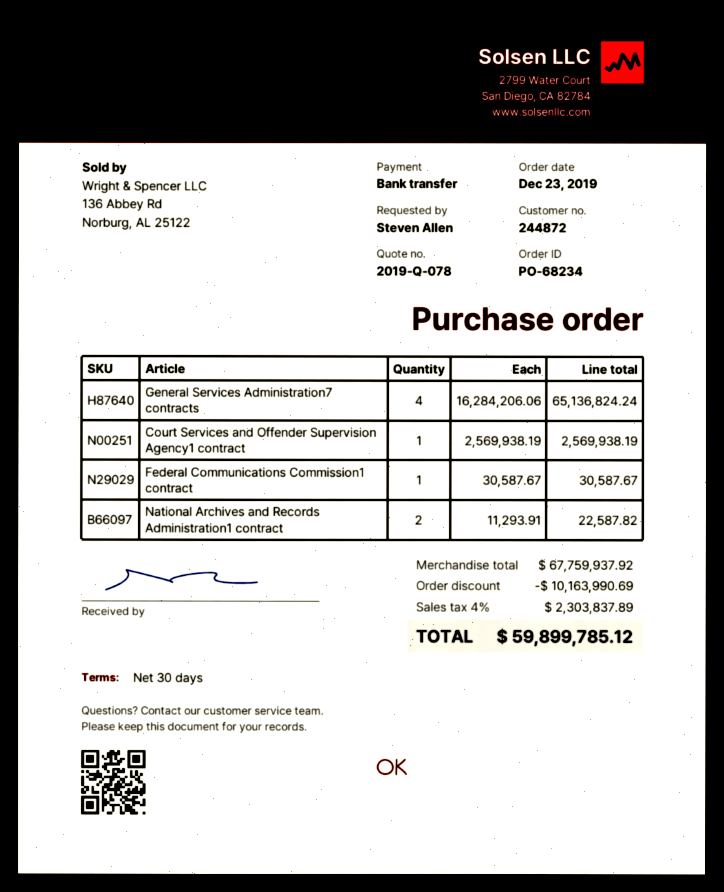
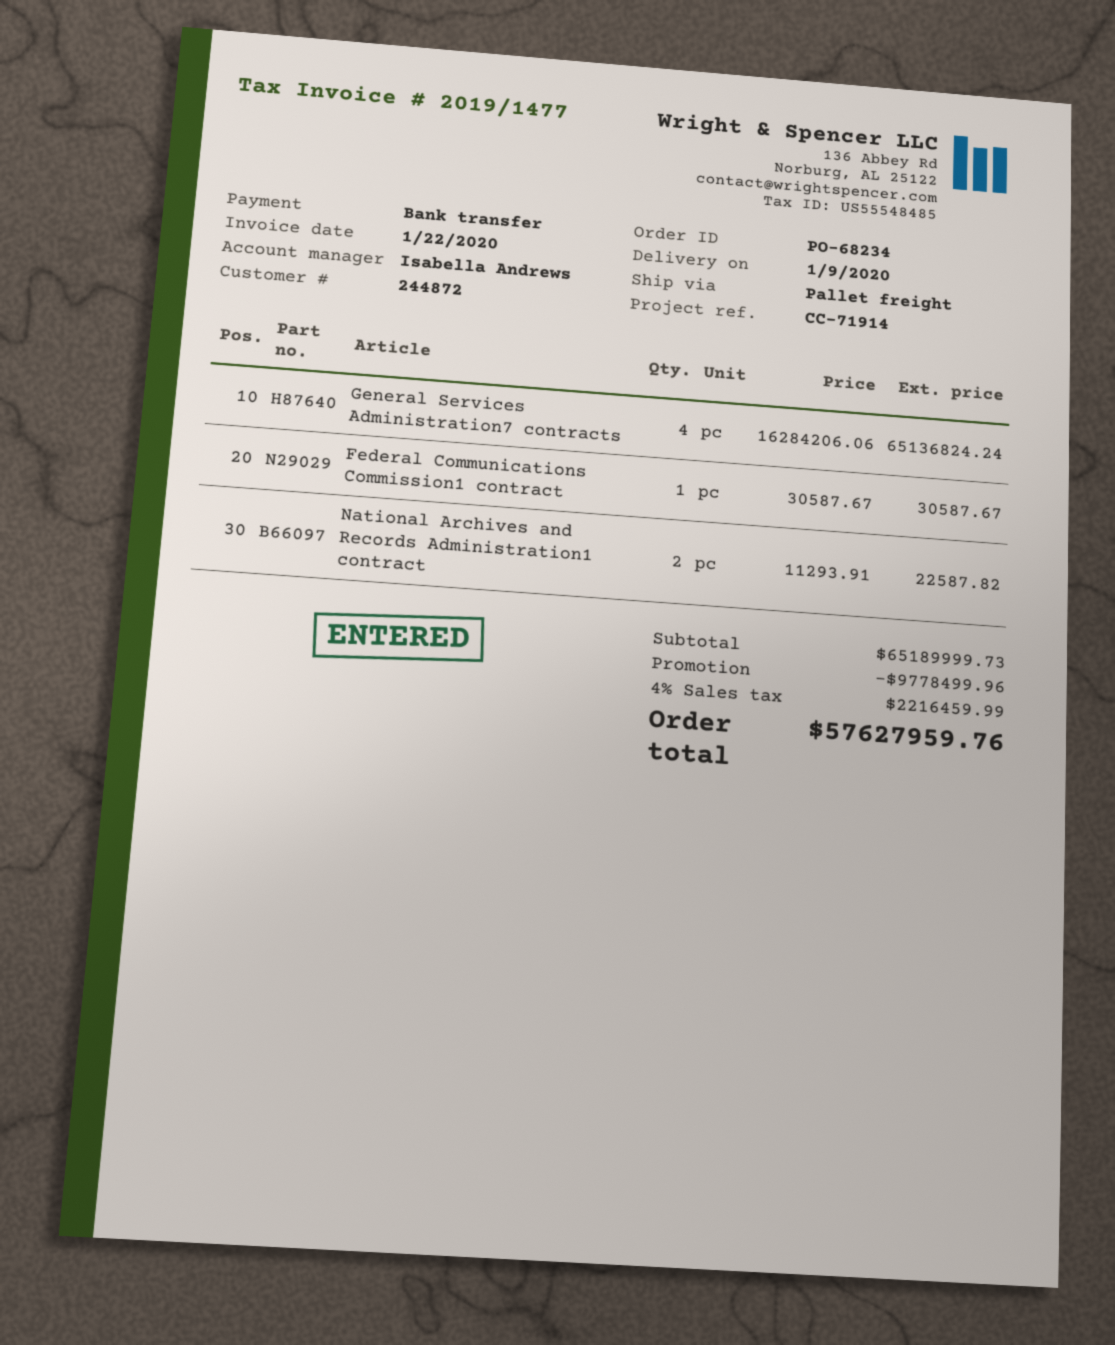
Court Services and Offender Supervision Agency1 contract: 1 x 2569938.19 = 2569938.19 -> none
subtotal: 67759937.92 -> 65189999.73
discount: 10163990.69 -> 9778499.96
tax: 4% = 2303837.89 -> 4% = 2216459.99
total: 59899785.12 -> 57627959.76

